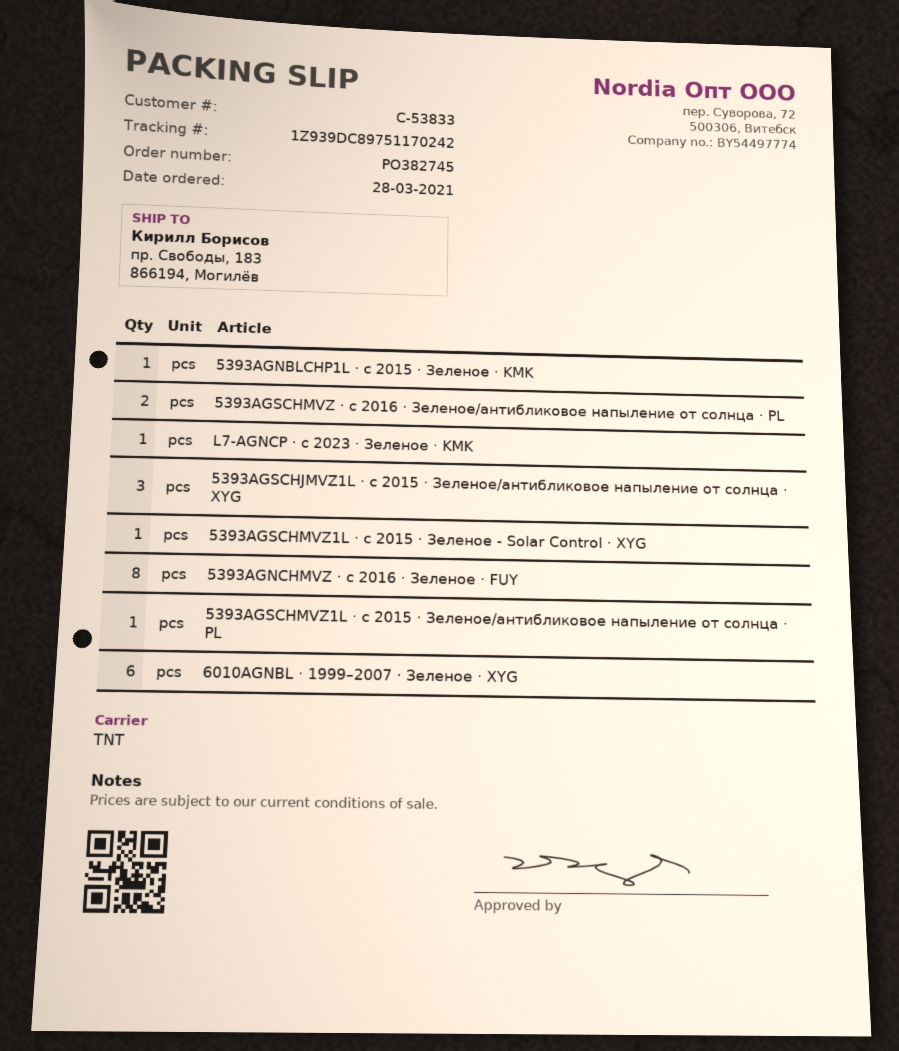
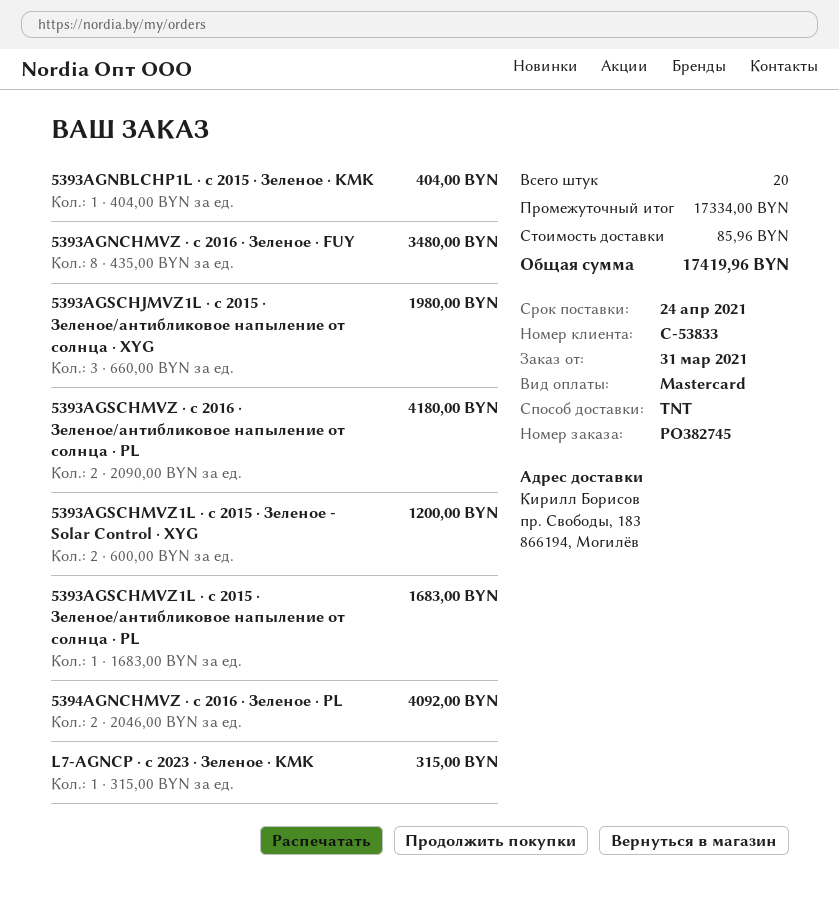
order date: 2021-03-28 -> 2021-03-31
5393AGSCHMVZ1L · с 2015 · Зеленое - Solar Control · XYG: 1 -> 2
6010AGNBL · 1999–2007 · Зеленое · XYG: 6 -> none
5394AGNCHMVZ · с 2016 · Зеленое · PL: none -> 2

